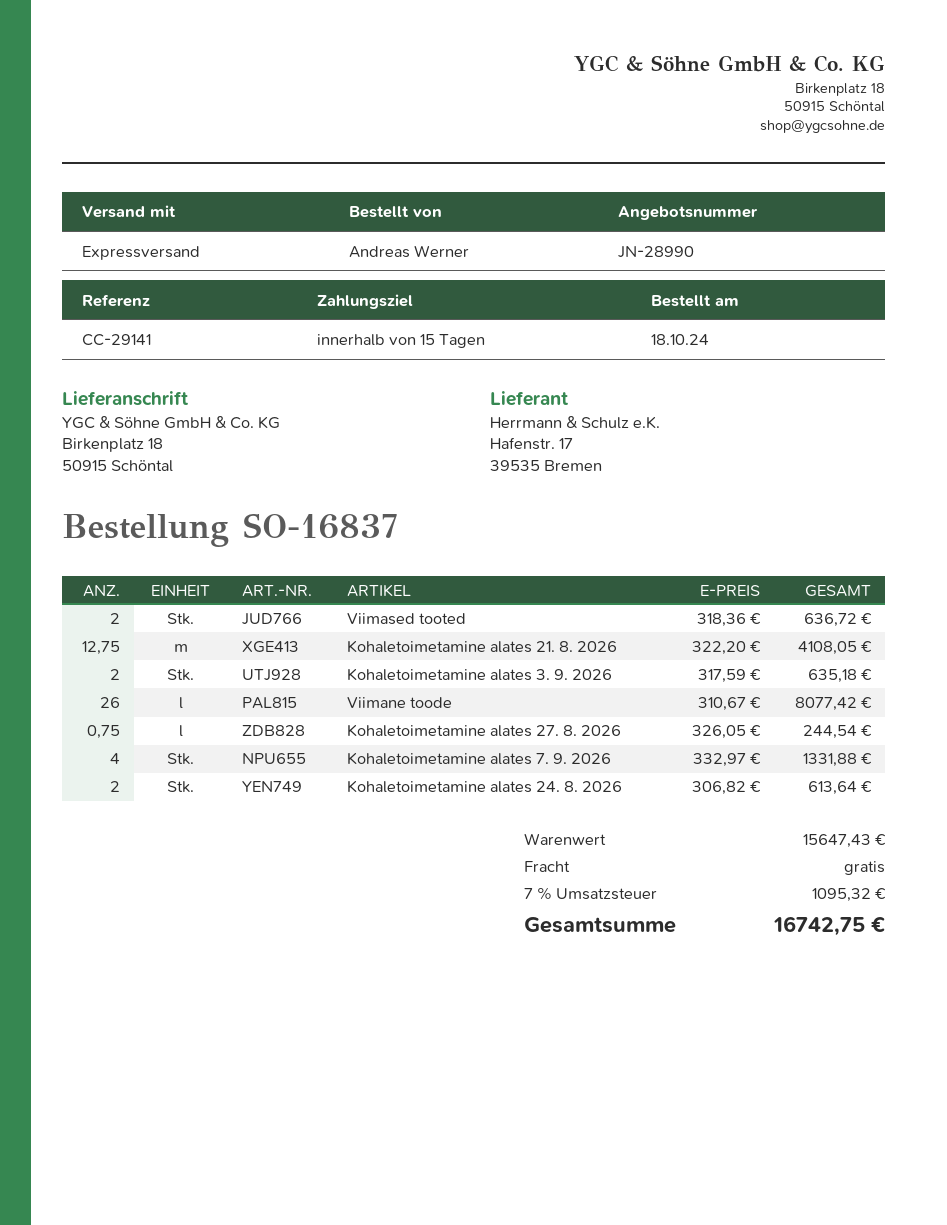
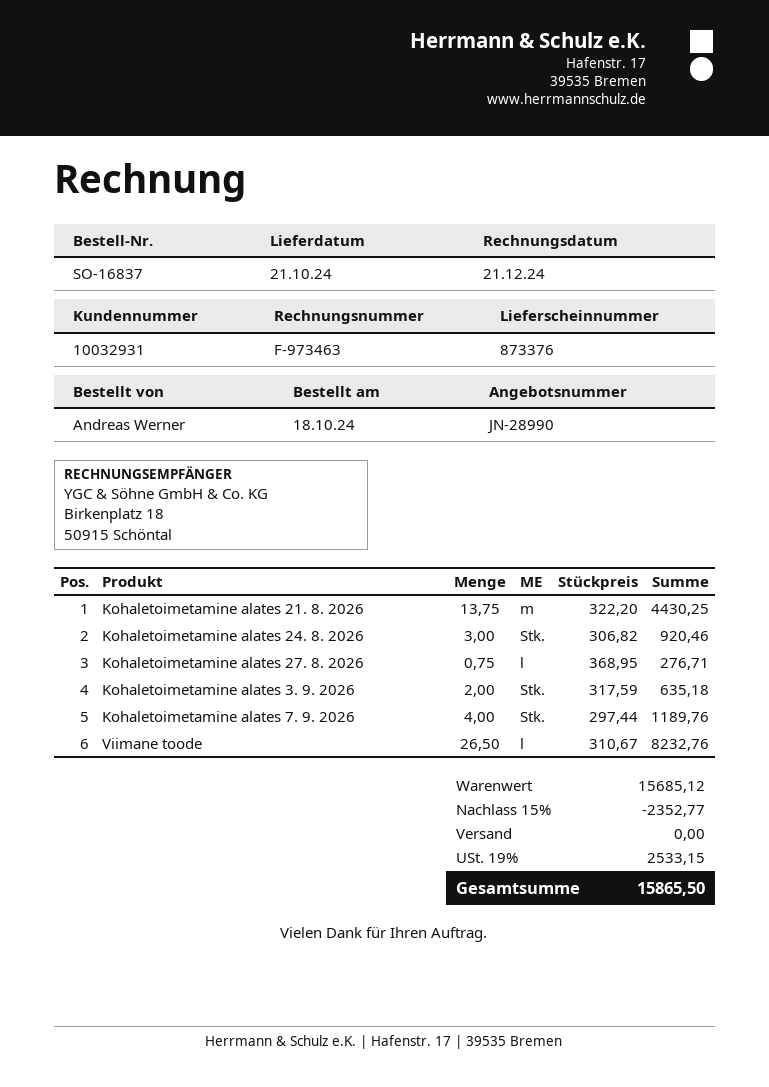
Viimased tooted: 2 x 318.36 = 636.72 -> none
Kohaletoimetamine alates 21. 8. 2026: 12.75 x 322.20 = 4108.05 -> 13.75 x 322.20 = 4430.25
Viimane toode: 26 x 310.67 = 8077.42 -> 26.5 x 310.67 = 8232.76
Kohaletoimetamine alates 27. 8. 2026: 0.75 x 326.05 = 244.54 -> 0.75 x 368.95 = 276.71
Kohaletoimetamine alates 7. 9. 2026: 4 x 332.97 = 1331.88 -> 4 x 297.44 = 1189.76
Kohaletoimetamine alates 24. 8. 2026: 2 x 306.82 = 613.64 -> 3 x 306.82 = 920.46
subtotal: 15647.43 -> 15685.12
discount: none -> 15% = 2352.77
tax: 7% = 1095.32 -> 19% = 2533.15
total: 16742.75 -> 15865.50

